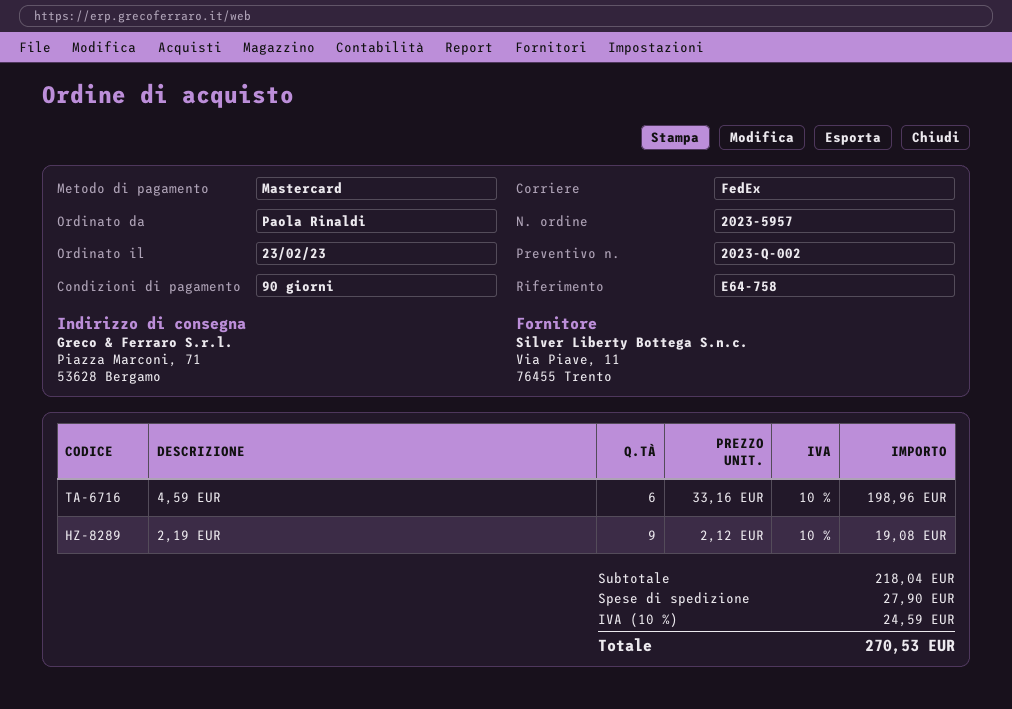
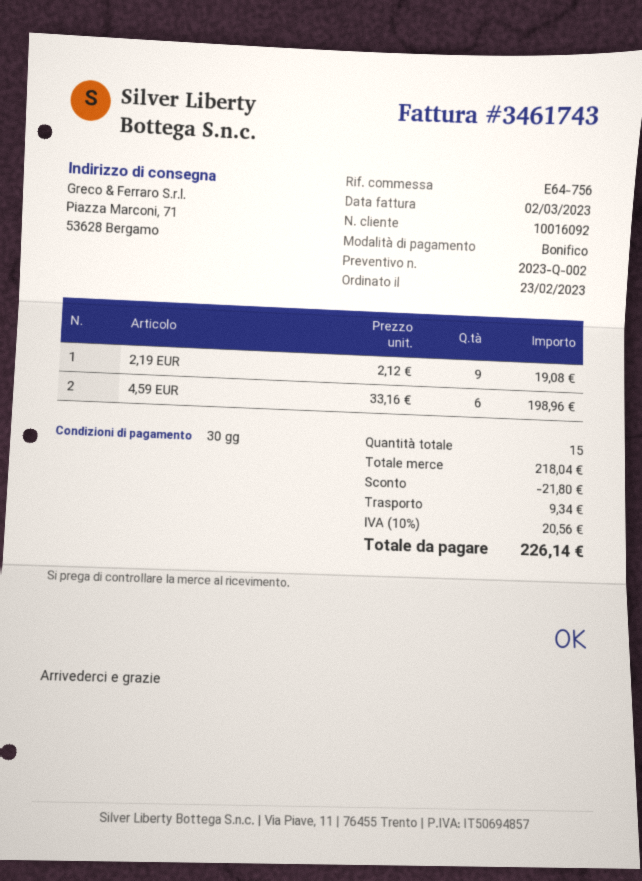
payment terms: 90 days -> 30 days
reference: E64-758 -> E64-756
payment method: Mastercard -> bank transfer
discount: none -> 21.80
shipping: 27.90 -> 9.34
tax: 10% = 24.59 -> 10% = 20.56
total: 270.53 -> 226.14

